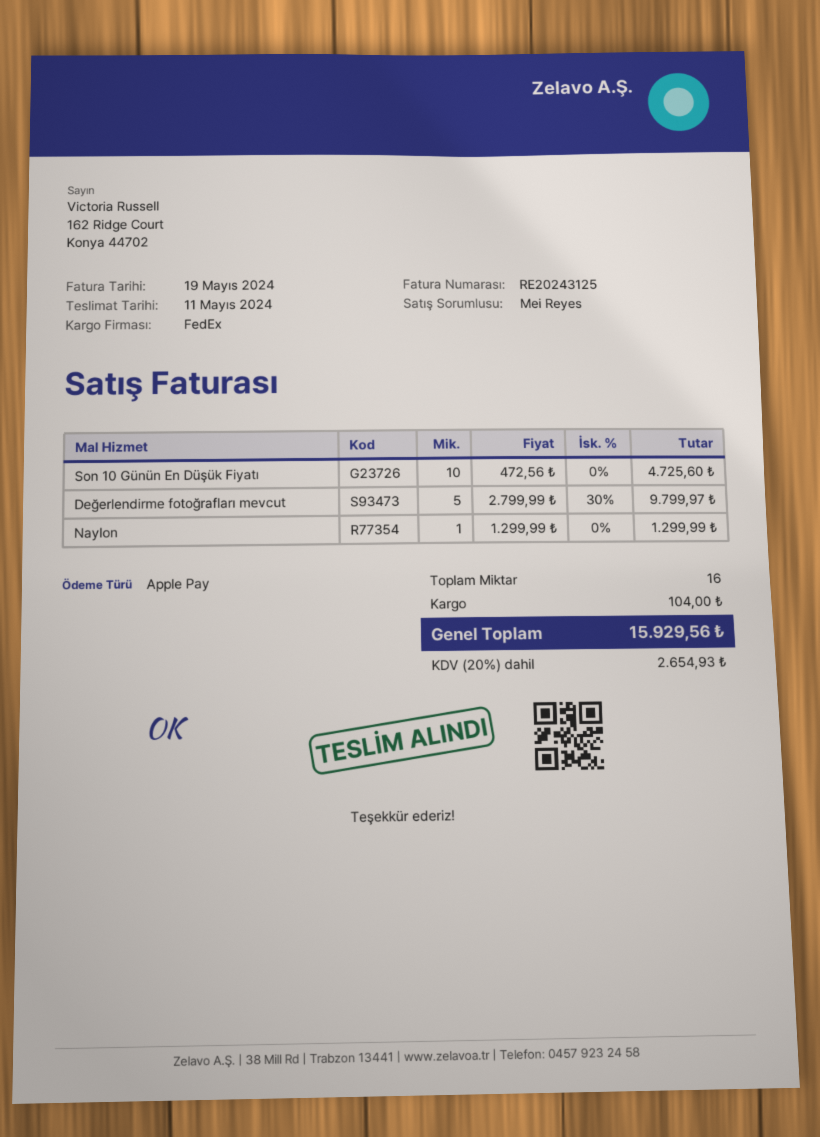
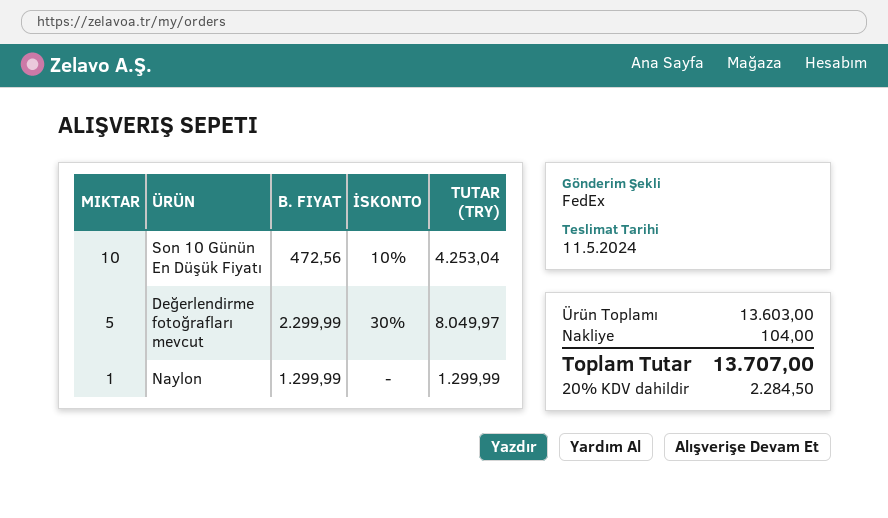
Son 10 Günün En Düşük Fiyatı: 10 x 472.56 = 4725.60 -> 10 x 472.56 - 10% = 4253.04
Değerlendirme fotoğrafları mevcut: 5 x 2799.99 - 30% = 9799.97 -> 5 x 2299.99 - 30% = 8049.97
tax: 20% = 2654.93 -> 20% = 2284.50
total: 15929.56 -> 13707.00

